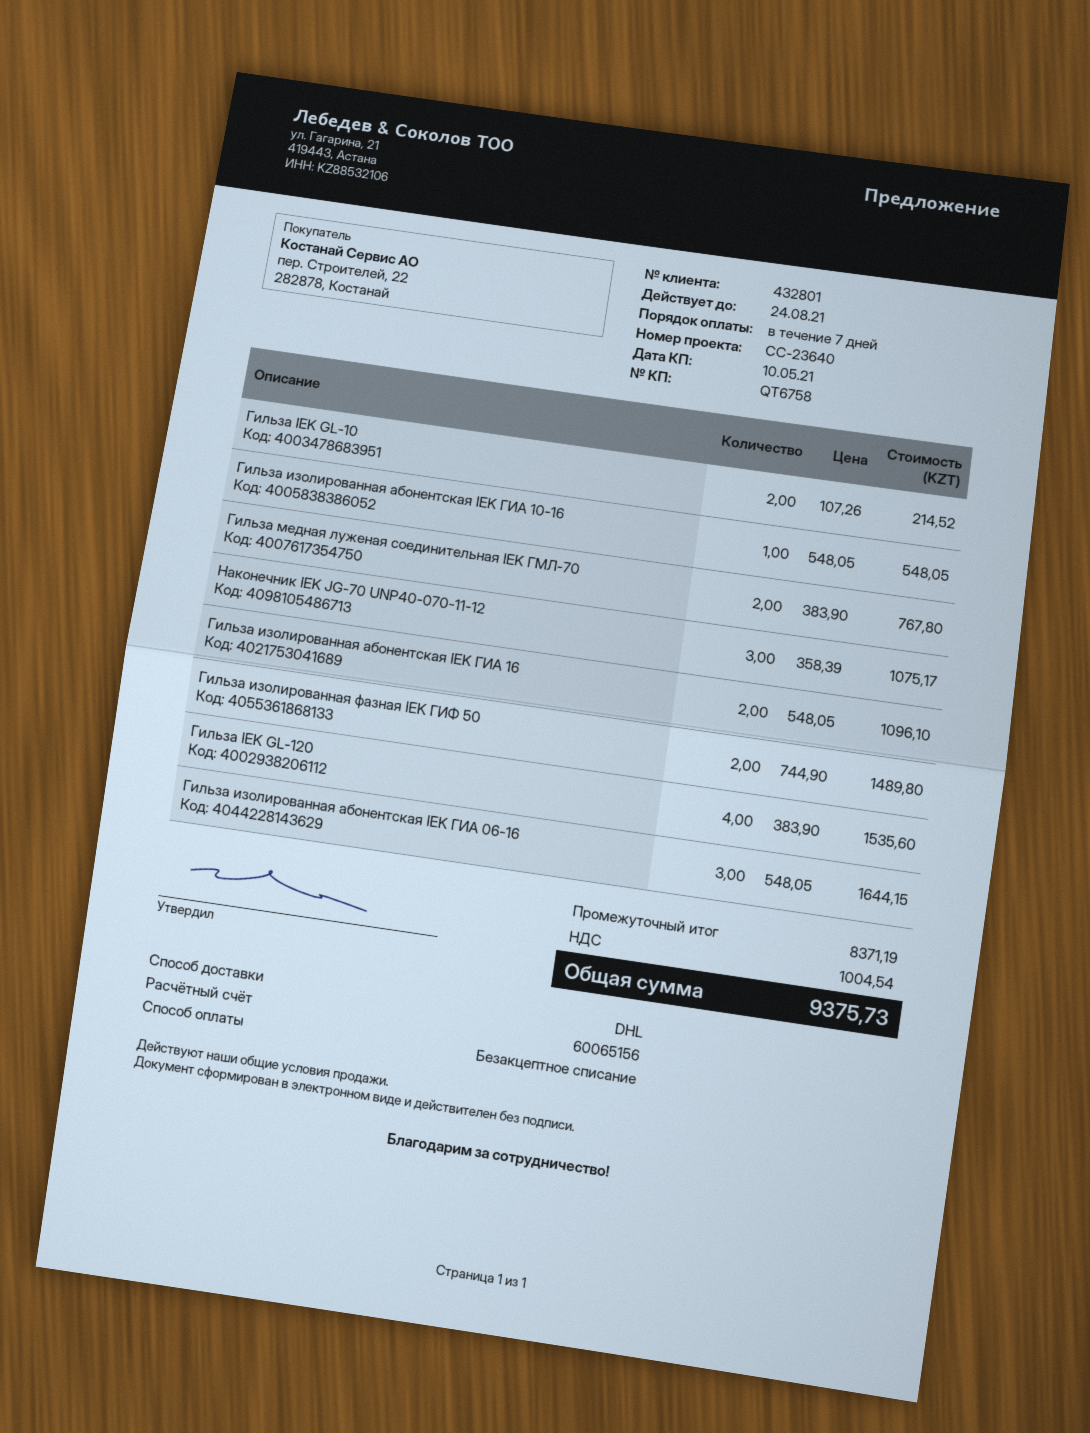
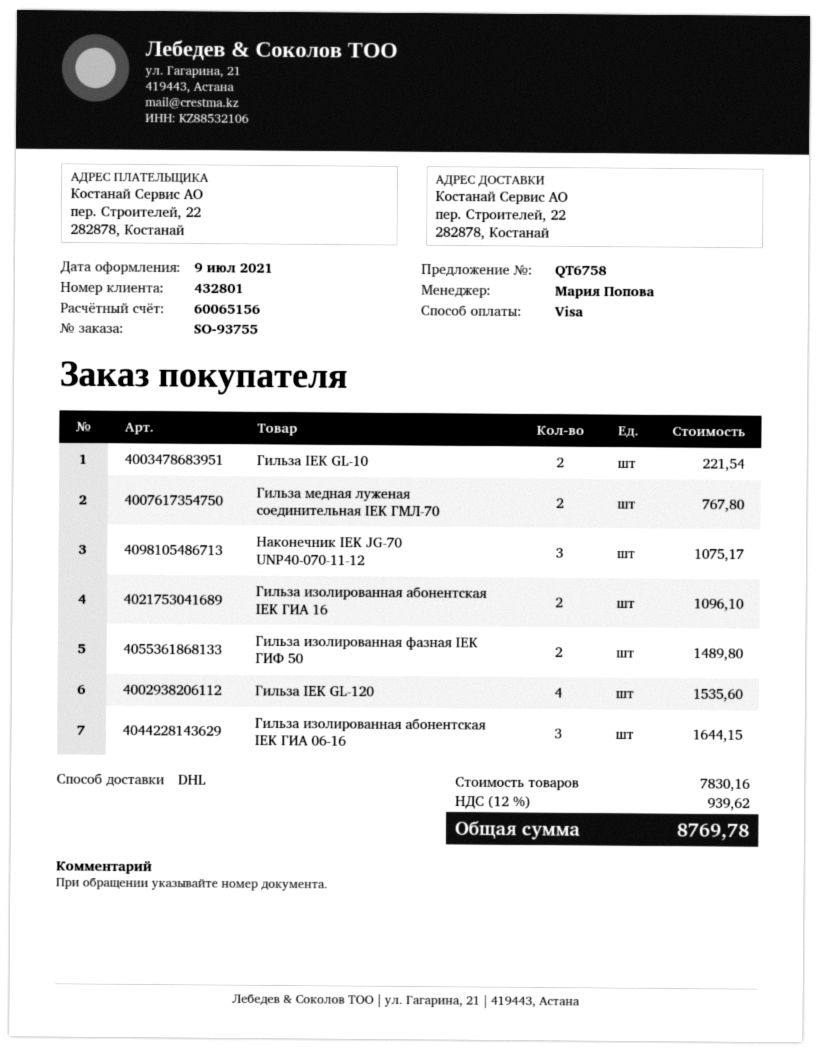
payment method: direct debit -> Visa
Гильза IEK GL-10: 2 for 214.52 -> 2 for 221.54
Гильза изолированная абонентская IEK ГИА 10-16: 1 for 548.05 -> none
subtotal: 8371.19 -> 7830.16
tax: 1004.54 -> 939.62
total: 9375.73 -> 8769.78

